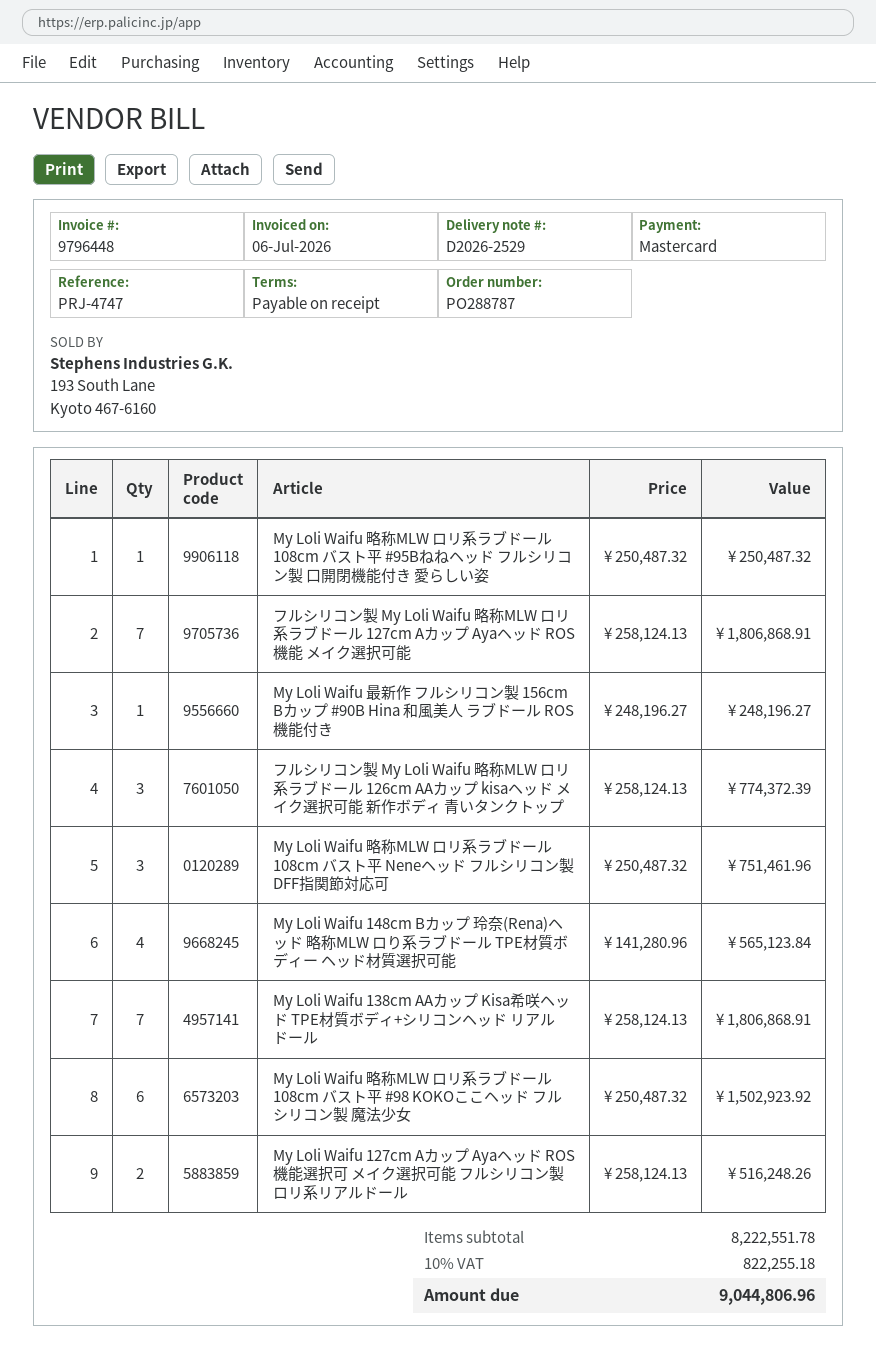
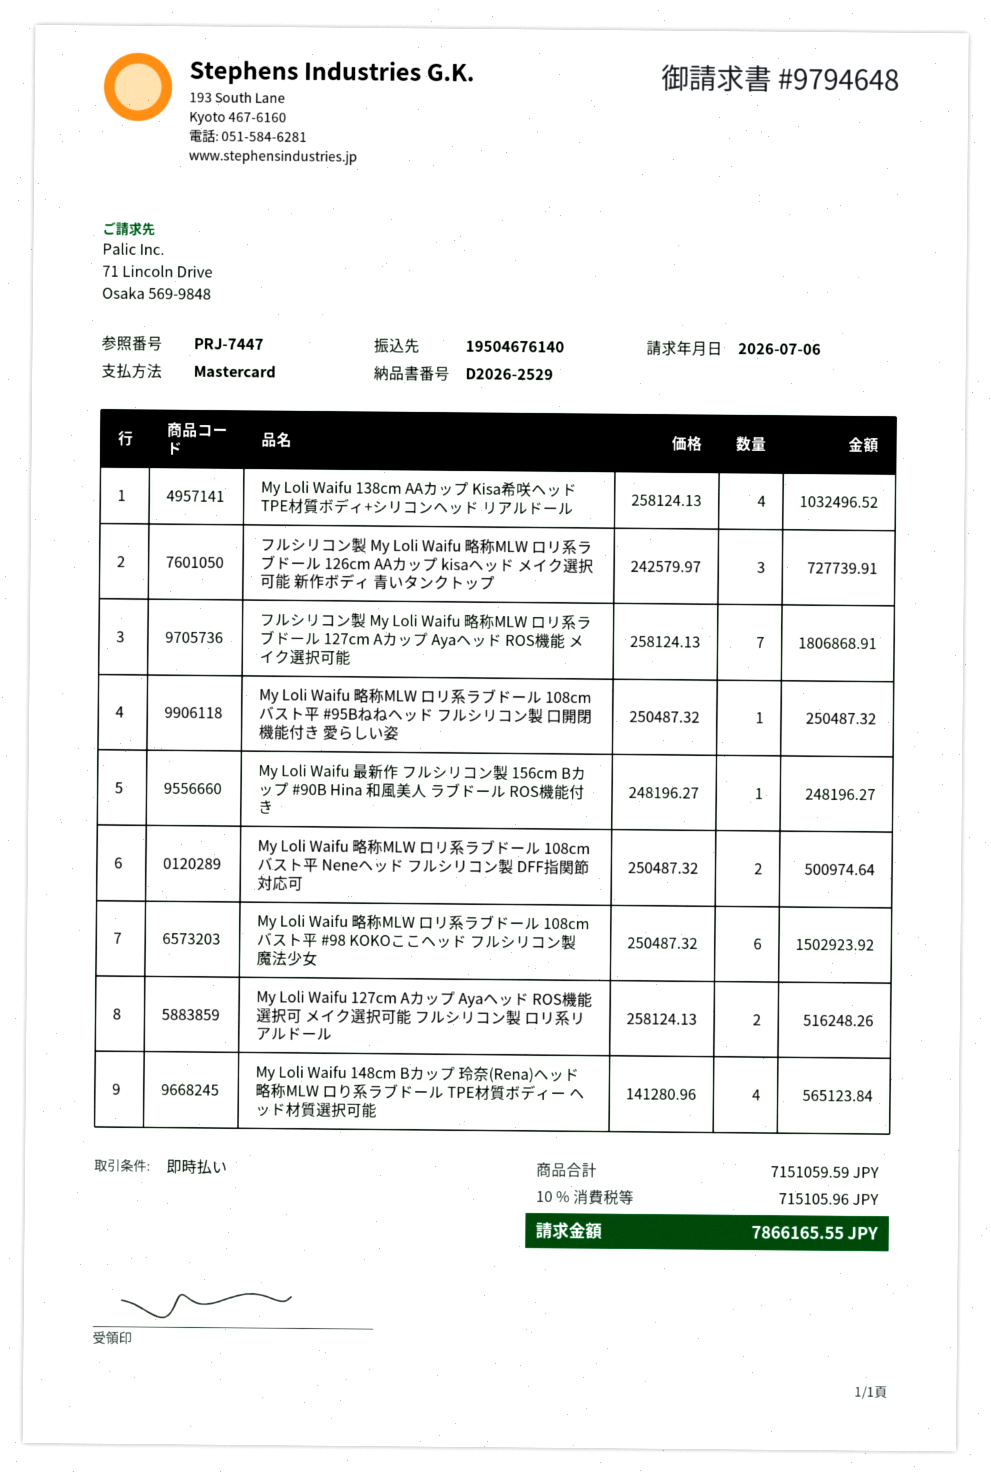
invoice number: 9796448 -> 9794648
reference: PRJ-4747 -> PRJ-7447
フルシリコン製 My Loli Waifu 略称MLW ロリ系ラブドール 126cm AAカップ kisaヘッド メイク選択可能 新作ボディ 青いタンクトップ: 3 x 258124.13 = 774372.39 -> 3 x 242579.97 = 727739.91
My Loli Waifu 略称MLW ロリ系ラブドール 108cm バスト平 Neneヘッド フルシリコン製 DFF指関節対応可: 3 x 250487.32 = 751461.96 -> 2 x 250487.32 = 500974.64
My Loli Waifu 138cm AAカップ Kisa希咲ヘッド TPE材質ボディ+シリコンヘッド リアルドール: 7 x 258124.13 = 1806868.91 -> 4 x 258124.13 = 1032496.52
subtotal: 8222551.78 -> 7151059.59
tax: 10% = 822255.18 -> 10% = 715105.96
total: 9044806.96 -> 7866165.55

